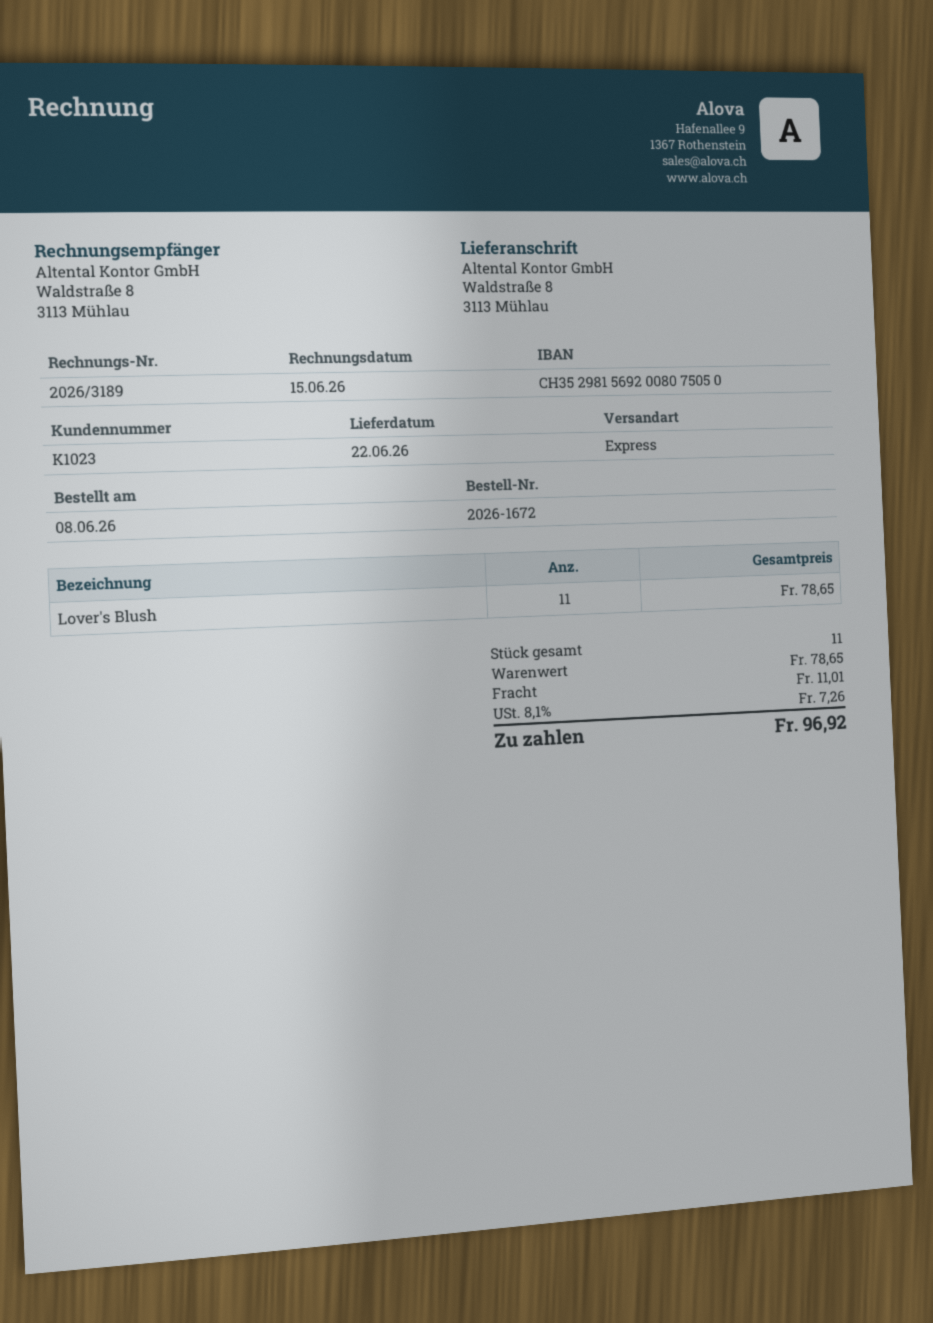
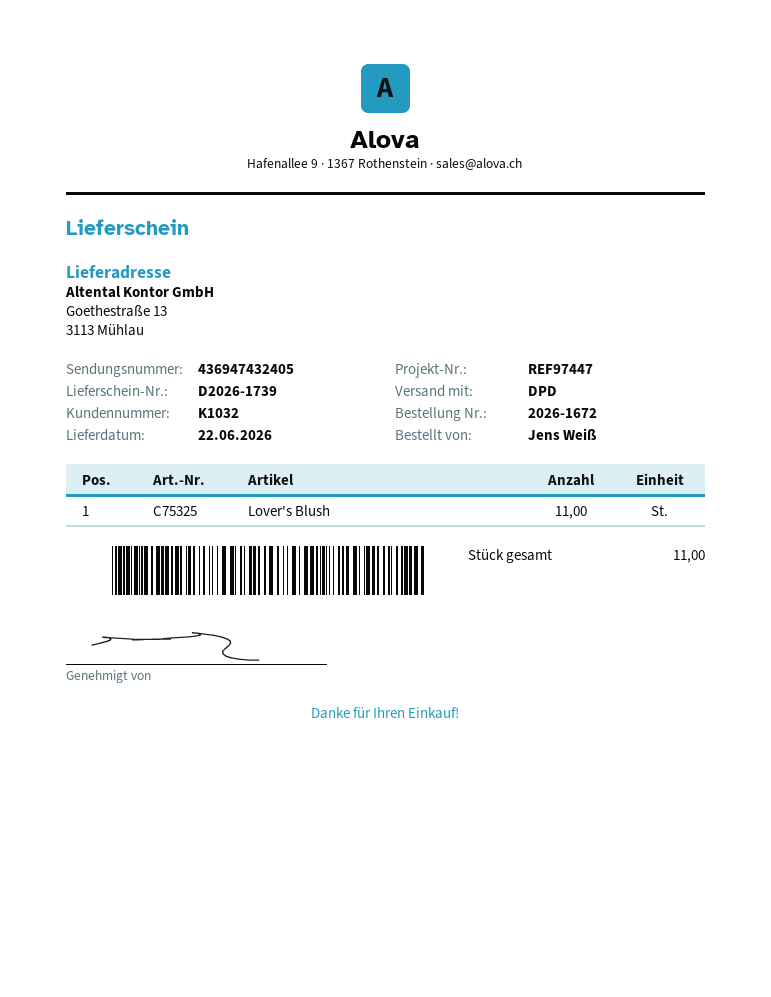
customer number: K1023 -> K1032
shipping method: express -> DPD
ship to: Waldstraße 8, 3113 Mühlau -> Goethestraße 13, 3113 Mühlau

